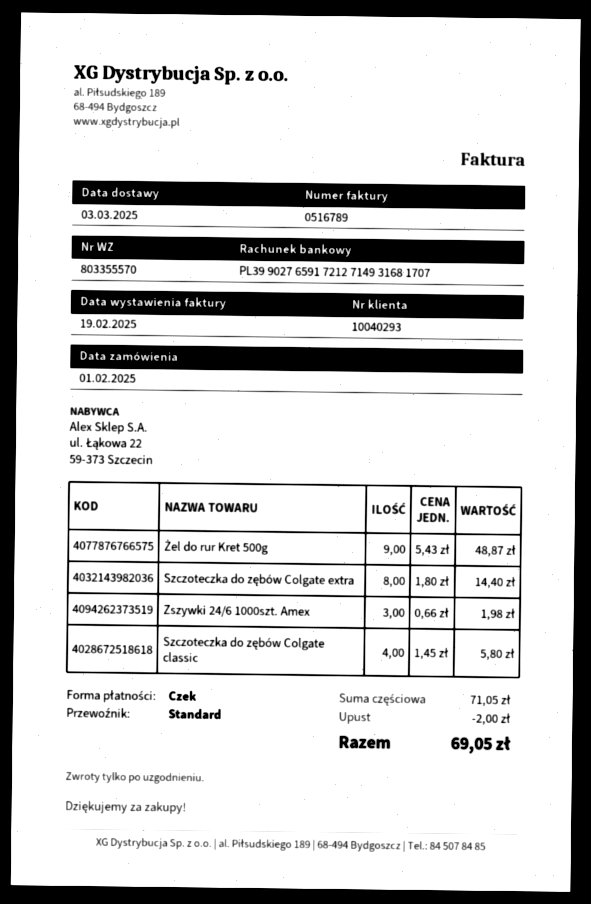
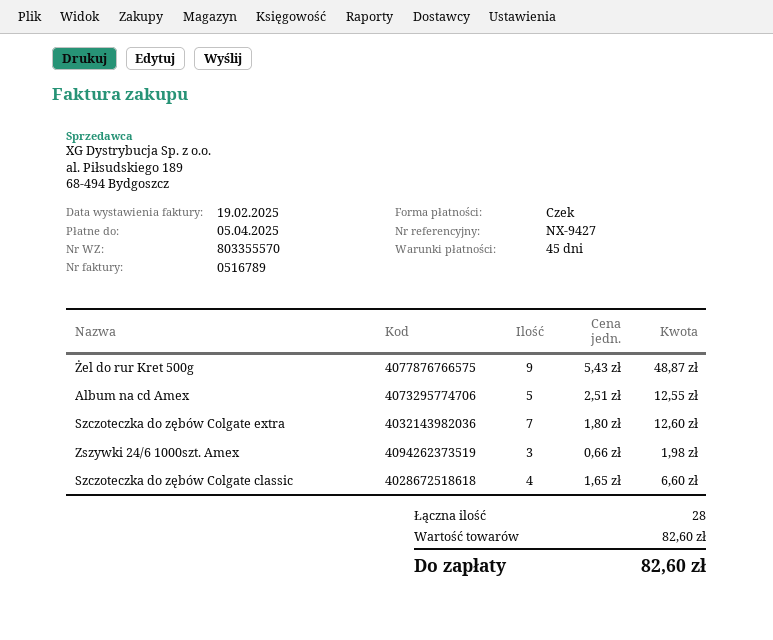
Szczoteczka do zębów Colgate extra: 8 x 1.80 = 14.40 -> 7 x 1.80 = 12.60
Szczoteczka do zębów Colgate classic: 4 x 1.45 = 5.80 -> 4 x 1.65 = 6.60
Album na cd Amex: none -> 5 x 2.51 = 12.55
subtotal: 71.05 -> 82.60
discount: 2.00 -> none
total: 69.05 -> 82.60

